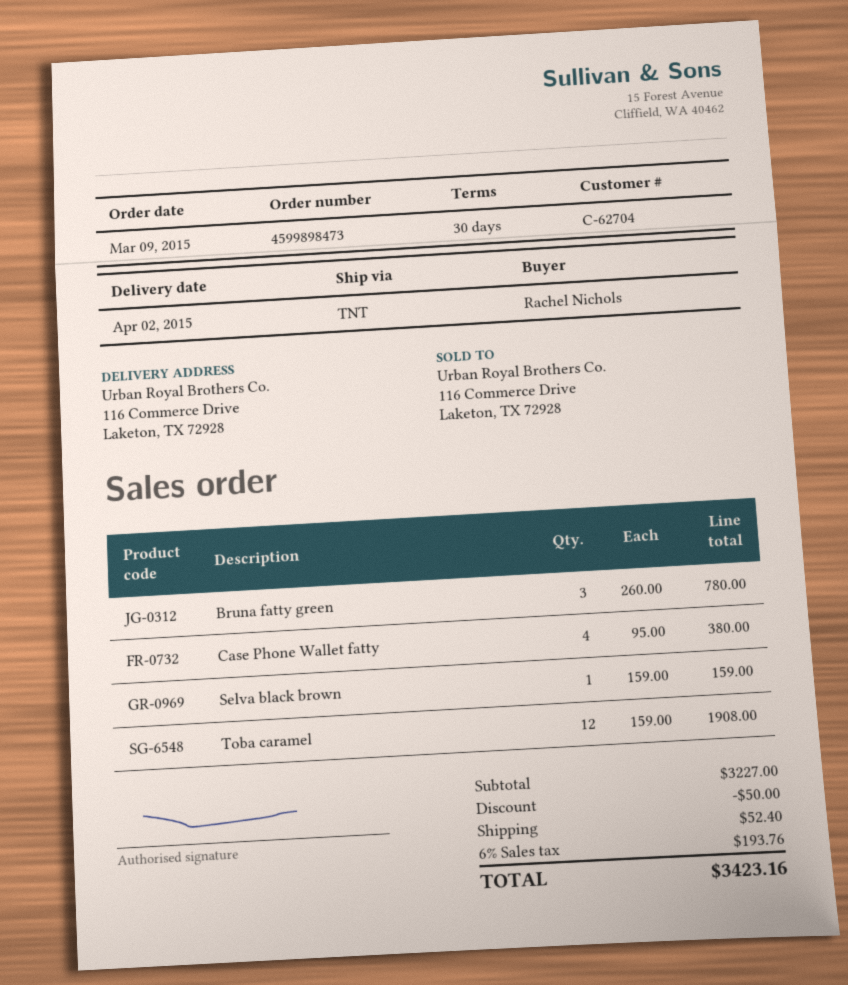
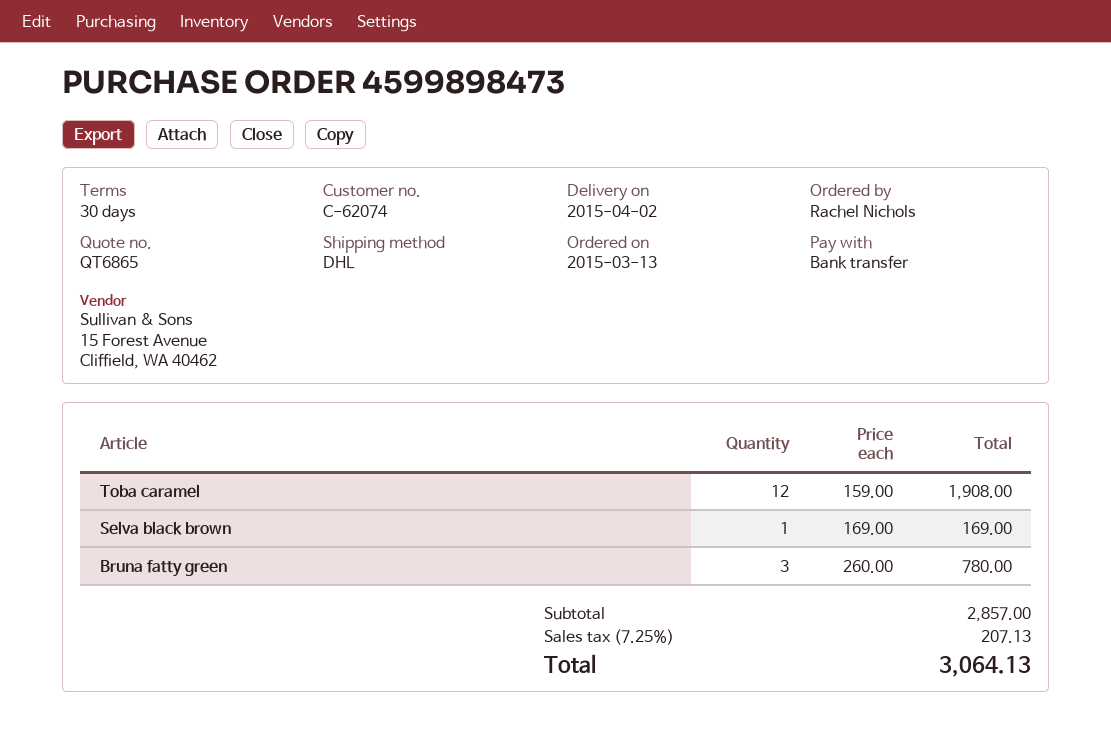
order date: 2015-03-09 -> 2015-03-13
customer number: C-62704 -> C-62074
shipping method: TNT -> DHL
Case Phone Wallet fatty: 4 x 95.00 = 380.00 -> none
Selva black brown: 1 x 159.00 = 159.00 -> 1 x 169.00 = 169.00
subtotal: 3227.00 -> 2857.00
discount: 50.00 -> none
shipping: 52.40 -> none
tax: 6% = 193.76 -> 7.25% = 207.13
total: 3423.16 -> 3064.13

